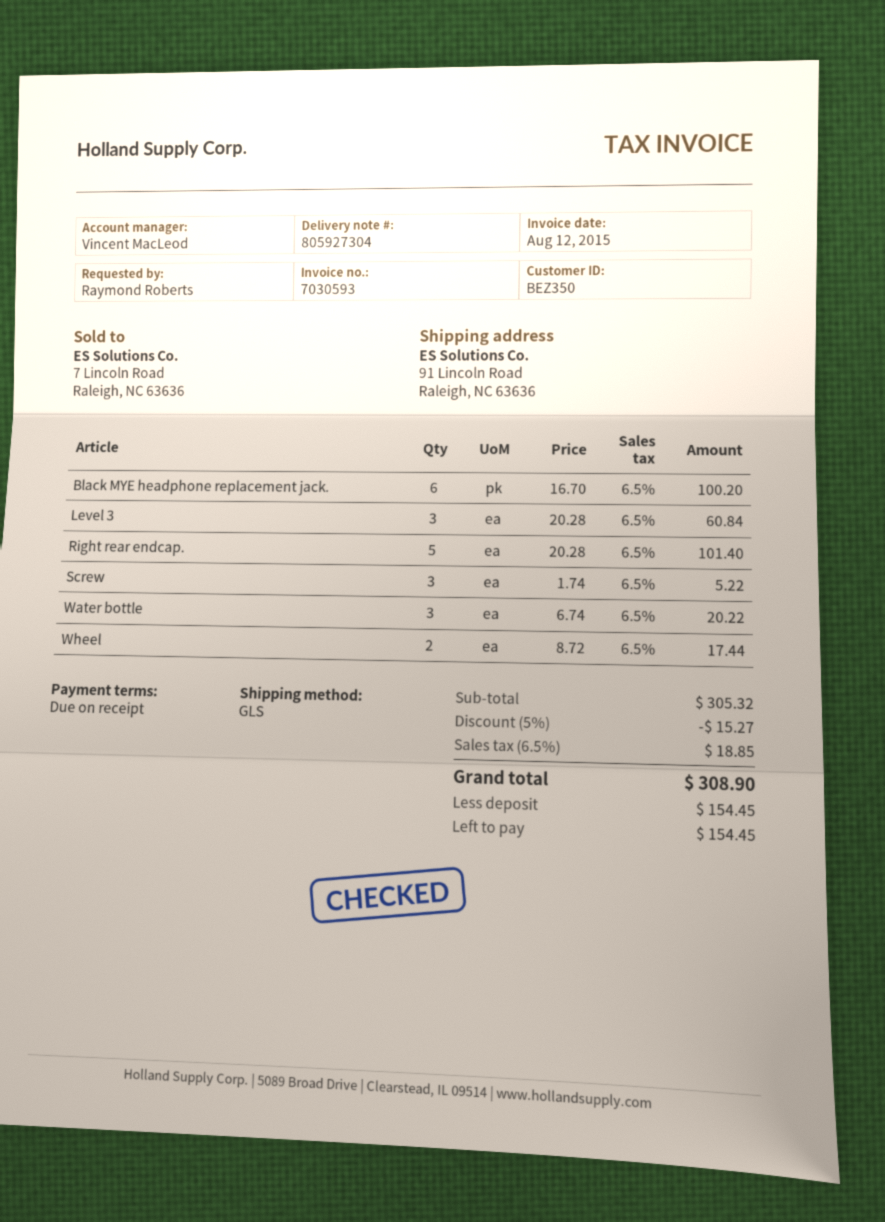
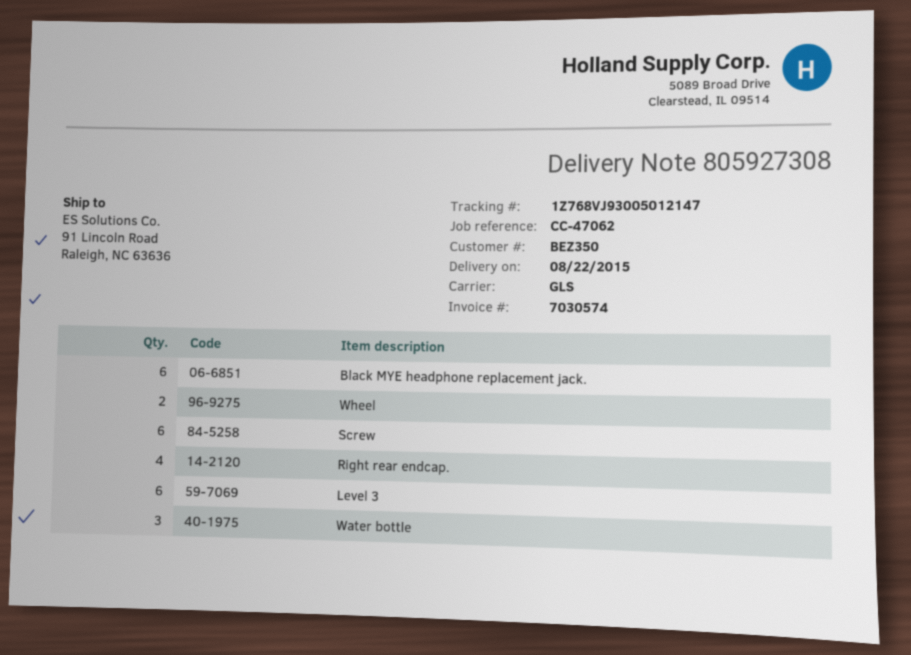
delivery note number: 805927304 -> 805927308
invoice number: 7030593 -> 7030574
Level 3: 3 -> 6
Right rear endcap.: 5 -> 4
Screw: 3 -> 6

